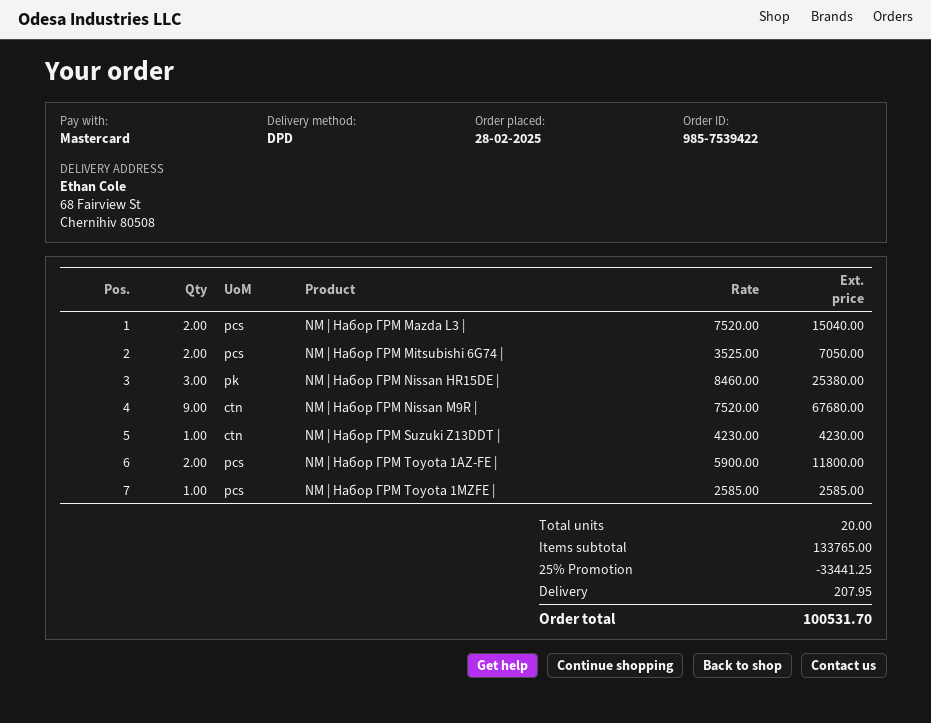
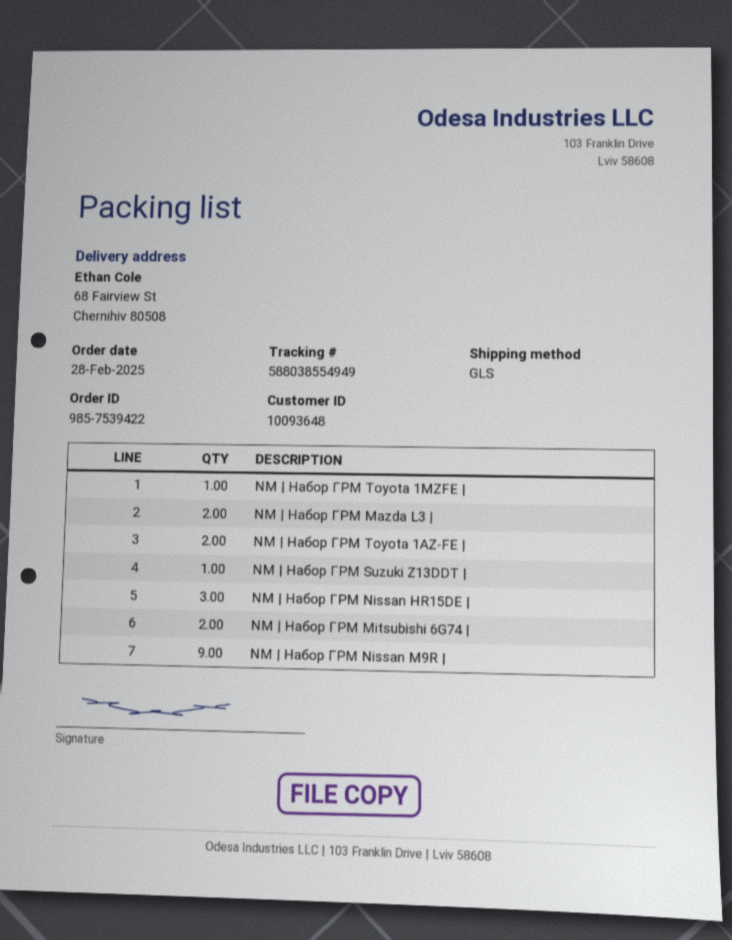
shipping method: DPD -> GLS

